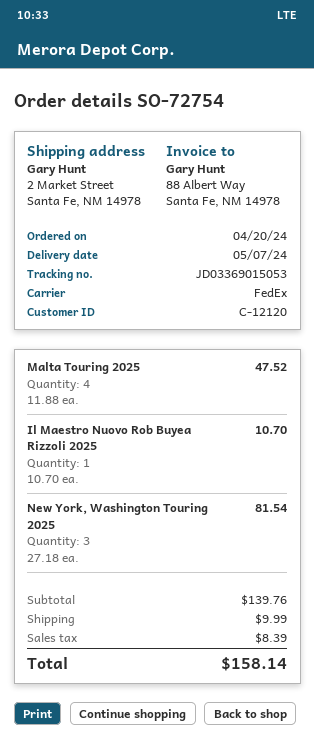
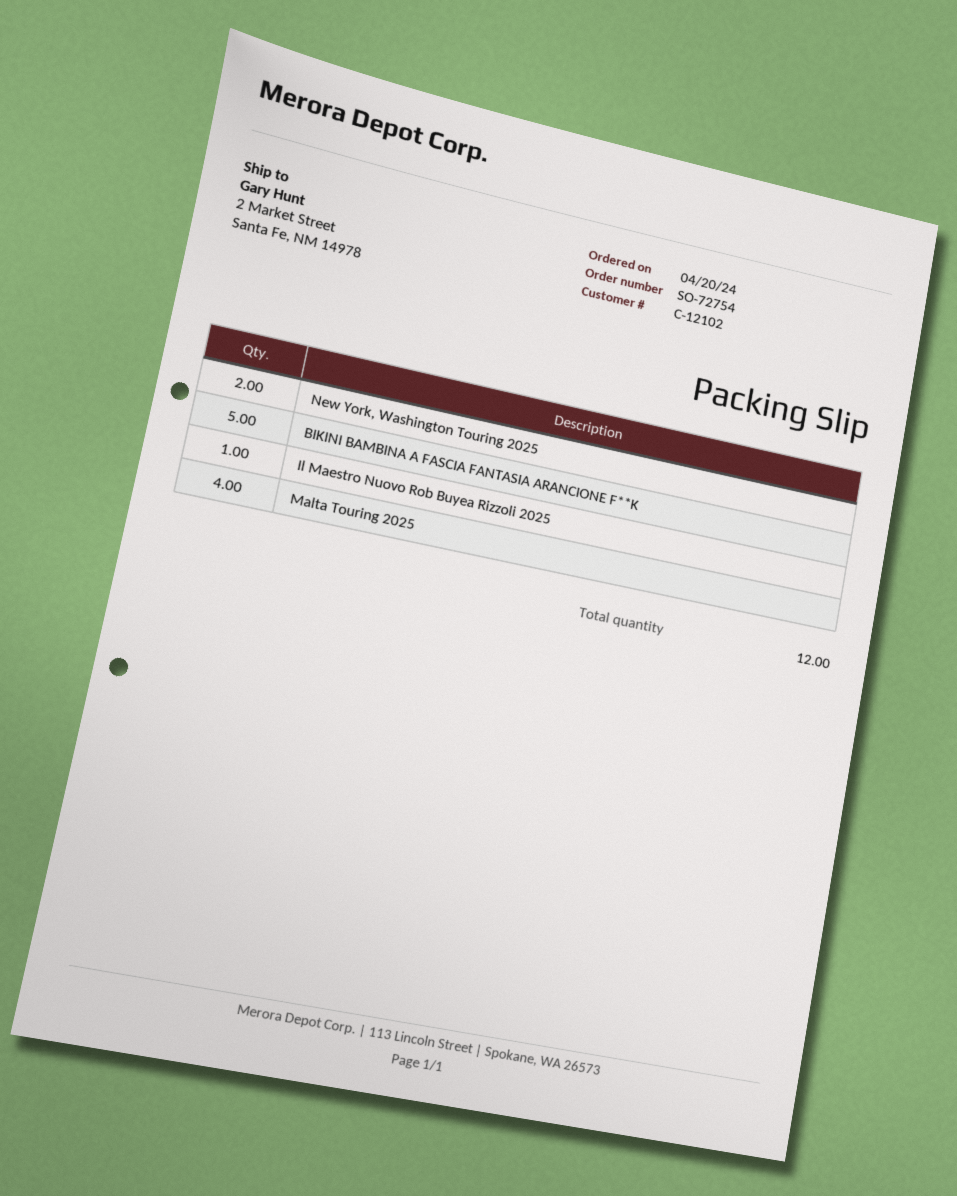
customer number: C-12120 -> C-12102
New York, Washington Touring 2025: 3 -> 2
BIKINI BAMBINA A FASCIA FANTASIA ARANCIONE F**K: none -> 5

